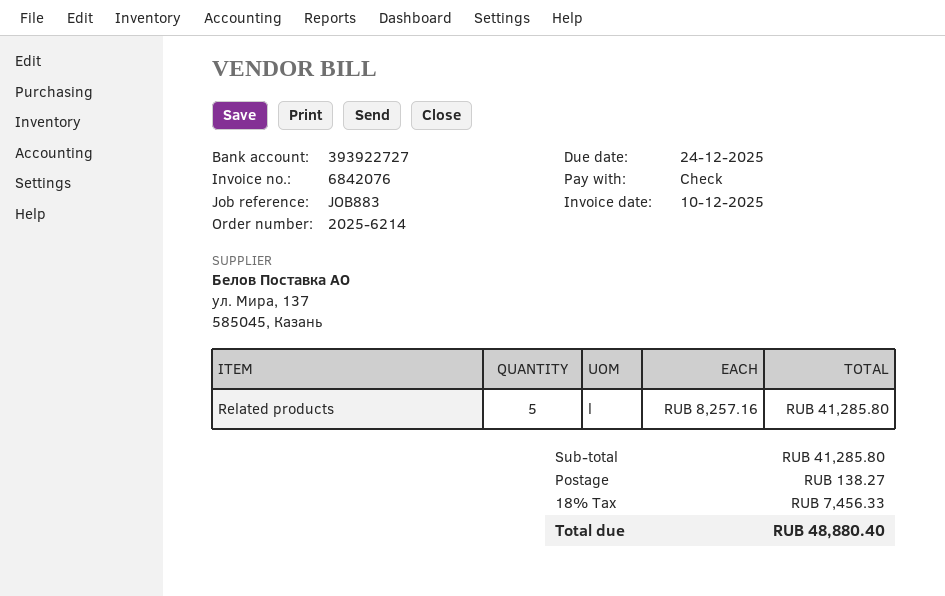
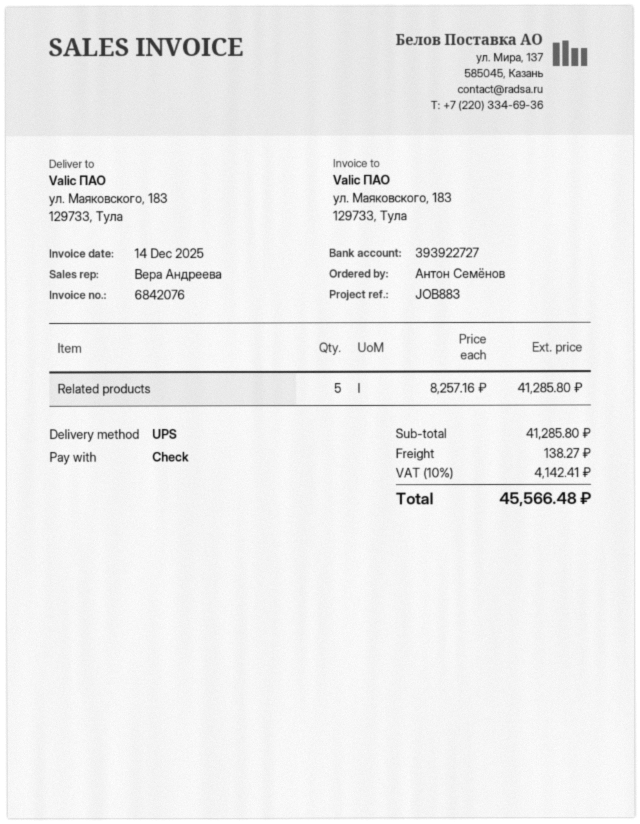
invoice date: 2025-12-10 -> 2025-12-14
tax: 18% = 7456.33 -> 10% = 4142.41
total: 48880.40 -> 45566.48

